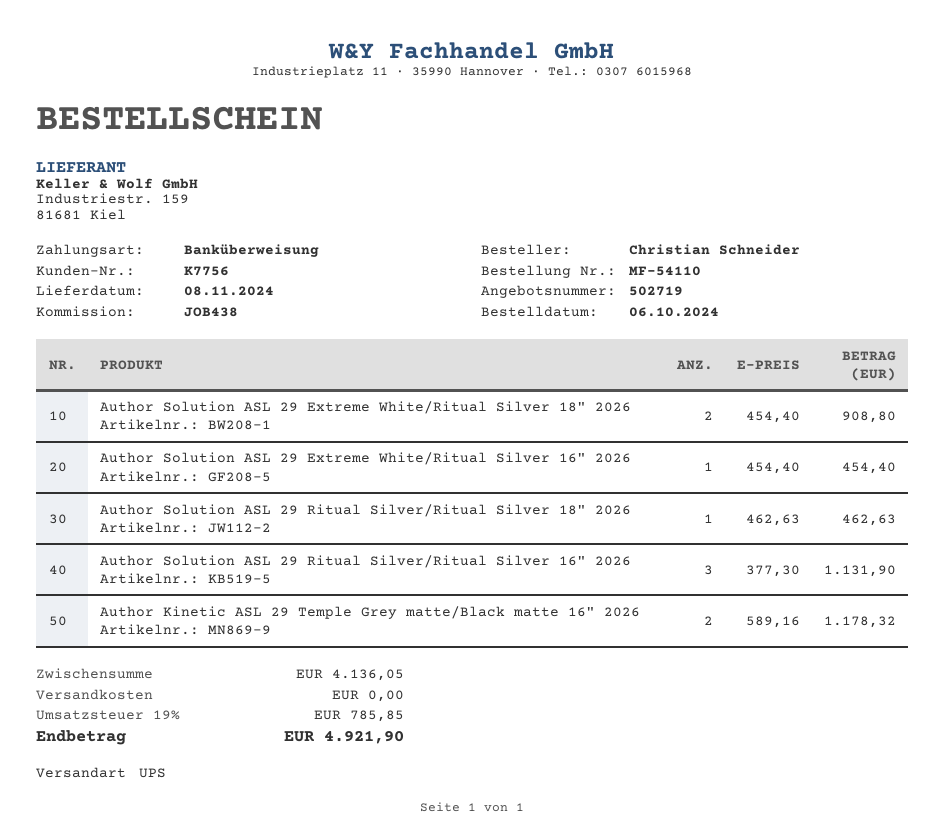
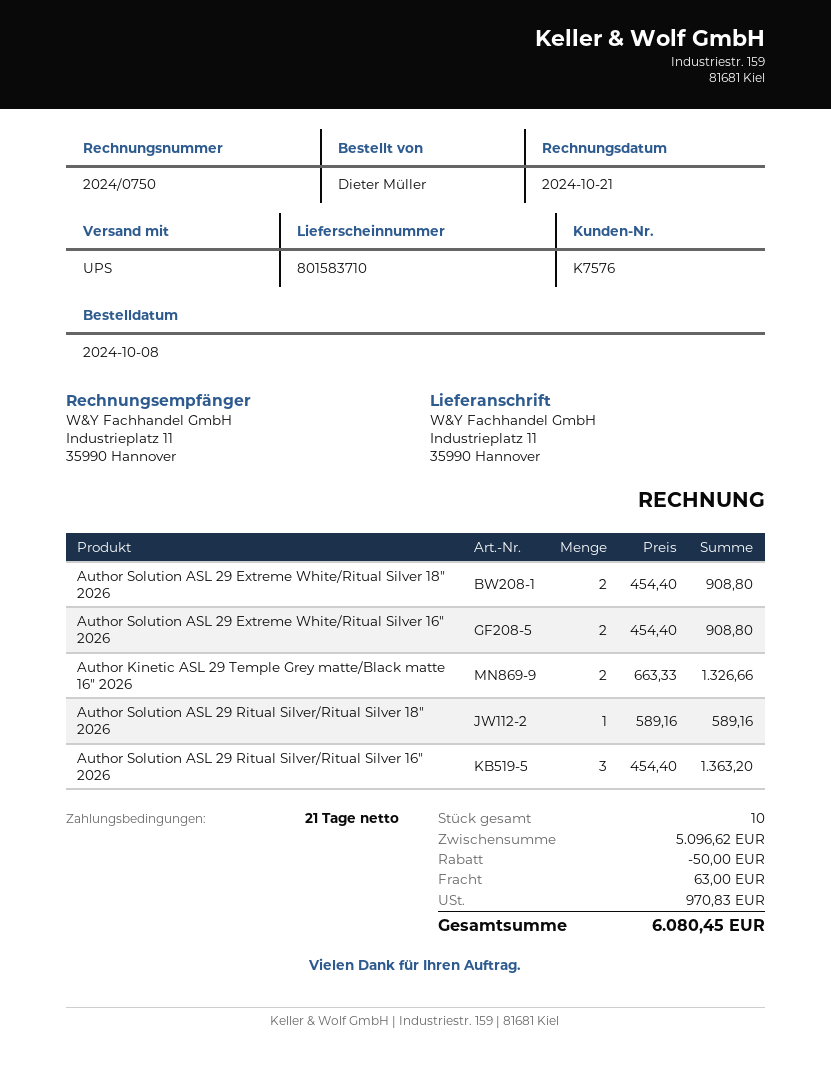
order date: 2024-10-06 -> 2024-10-08
customer number: K7756 -> K7576
ordered by: Christian Schneider -> Dieter Müller
Author Solution ASL 29 Extreme White/Ritual Silver 16" 2026: 1 x 454.40 = 454.40 -> 2 x 454.40 = 908.80
Author Solution ASL 29 Ritual Silver/Ritual Silver 18" 2026: 1 x 462.63 = 462.63 -> 1 x 589.16 = 589.16
Author Solution ASL 29 Ritual Silver/Ritual Silver 16" 2026: 3 x 377.30 = 1131.90 -> 3 x 454.40 = 1363.20
Author Kinetic ASL 29 Temple Grey matte/Black matte 16" 2026: 2 x 589.16 = 1178.32 -> 2 x 663.33 = 1326.66
subtotal: 4136.05 -> 5096.62
discount: none -> 50.00
shipping: 0.00 -> 63.00
tax: 785.85 -> 970.83
total: 4921.90 -> 6080.45

